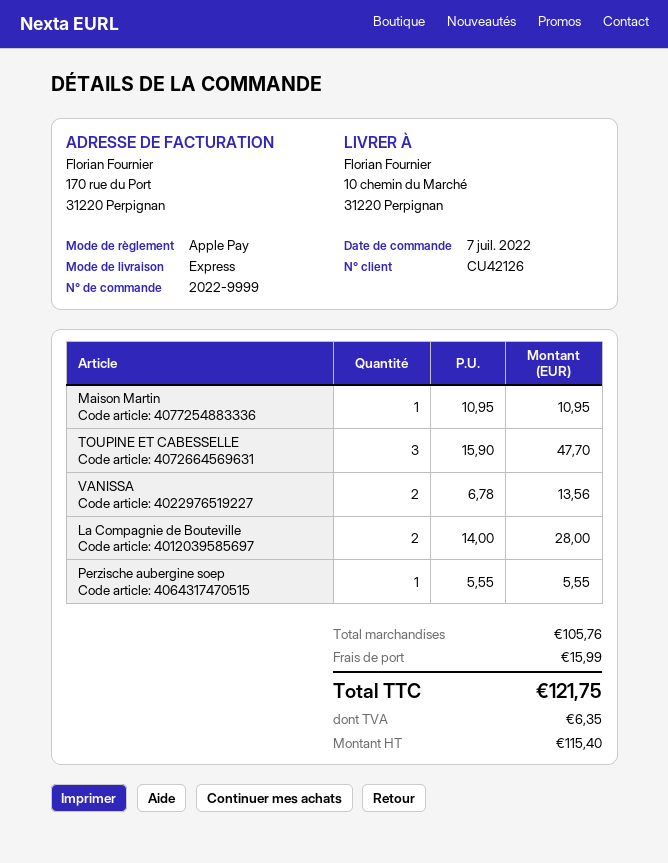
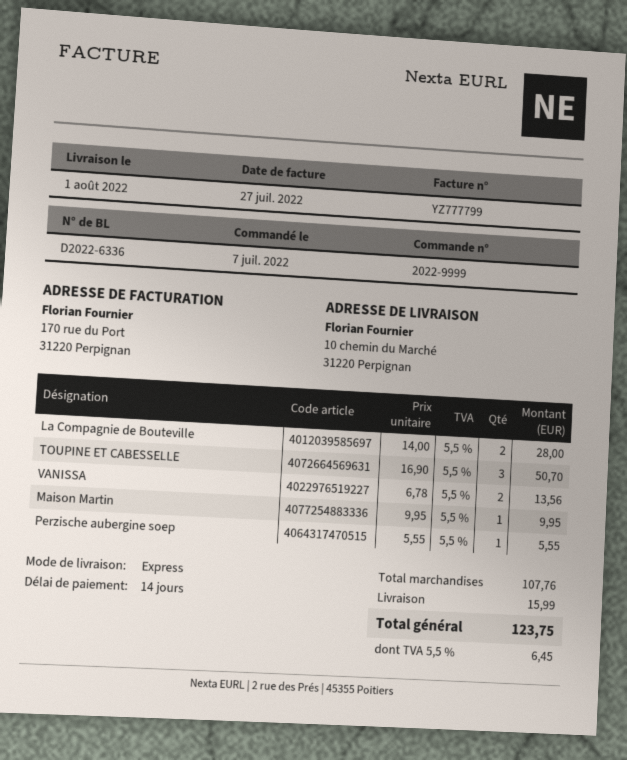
Maison Martin: 1 x 10.95 = 10.95 -> 1 x 9.95 = 9.95
TOUPINE ET CABESSELLE: 3 x 15.90 = 47.70 -> 3 x 16.90 = 50.70
subtotal: 105.76 -> 107.76
tax: 6.35 -> 6.45
total: 121.75 -> 123.75

